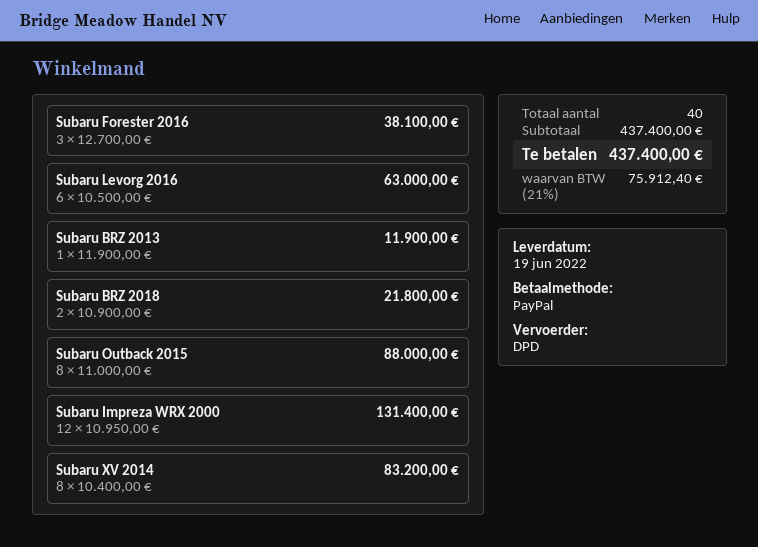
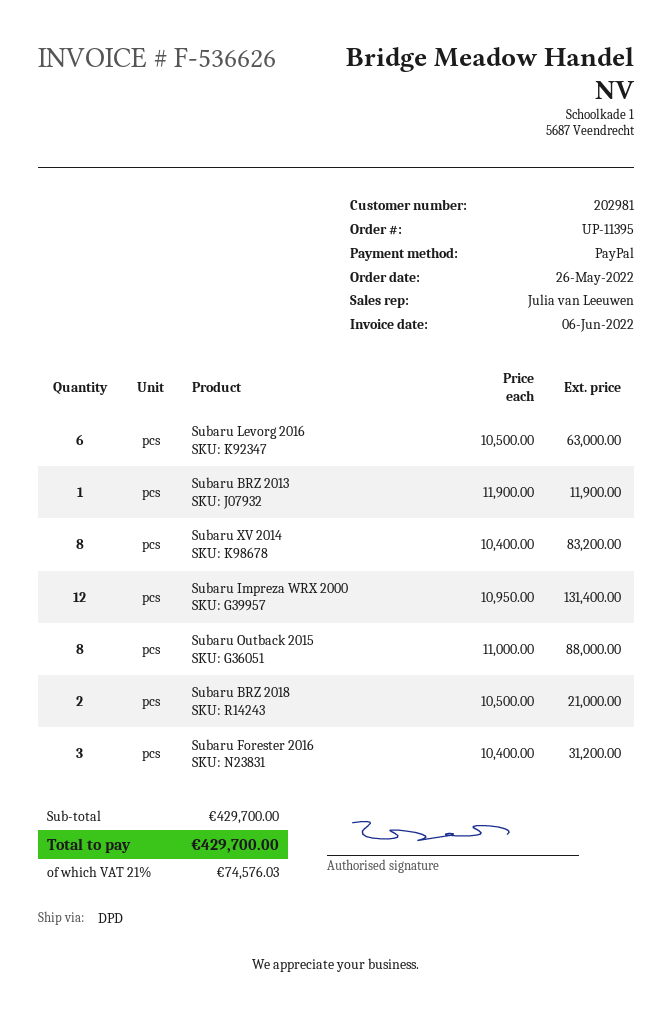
Subaru Forester 2016: 3 x 12700.00 = 38100.00 -> 3 x 10400.00 = 31200.00
Subaru BRZ 2018: 2 x 10900.00 = 21800.00 -> 2 x 10500.00 = 21000.00
subtotal: 437400.00 -> 429700.00
tax: 21% = 75912.40 -> 21% = 74576.03
total: 437400.00 -> 429700.00

